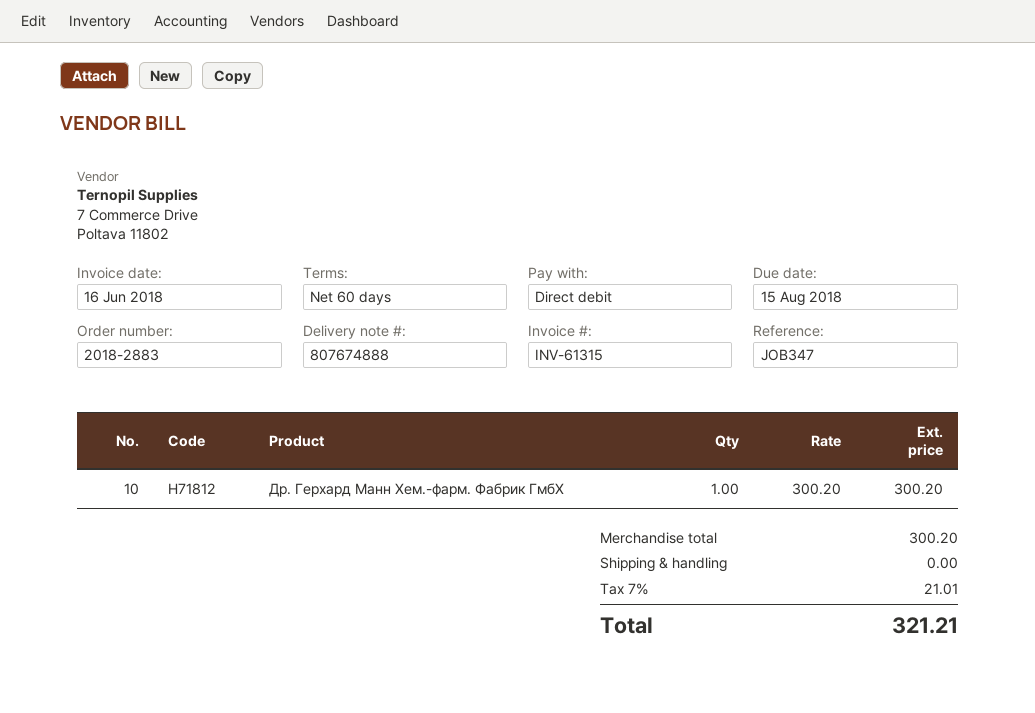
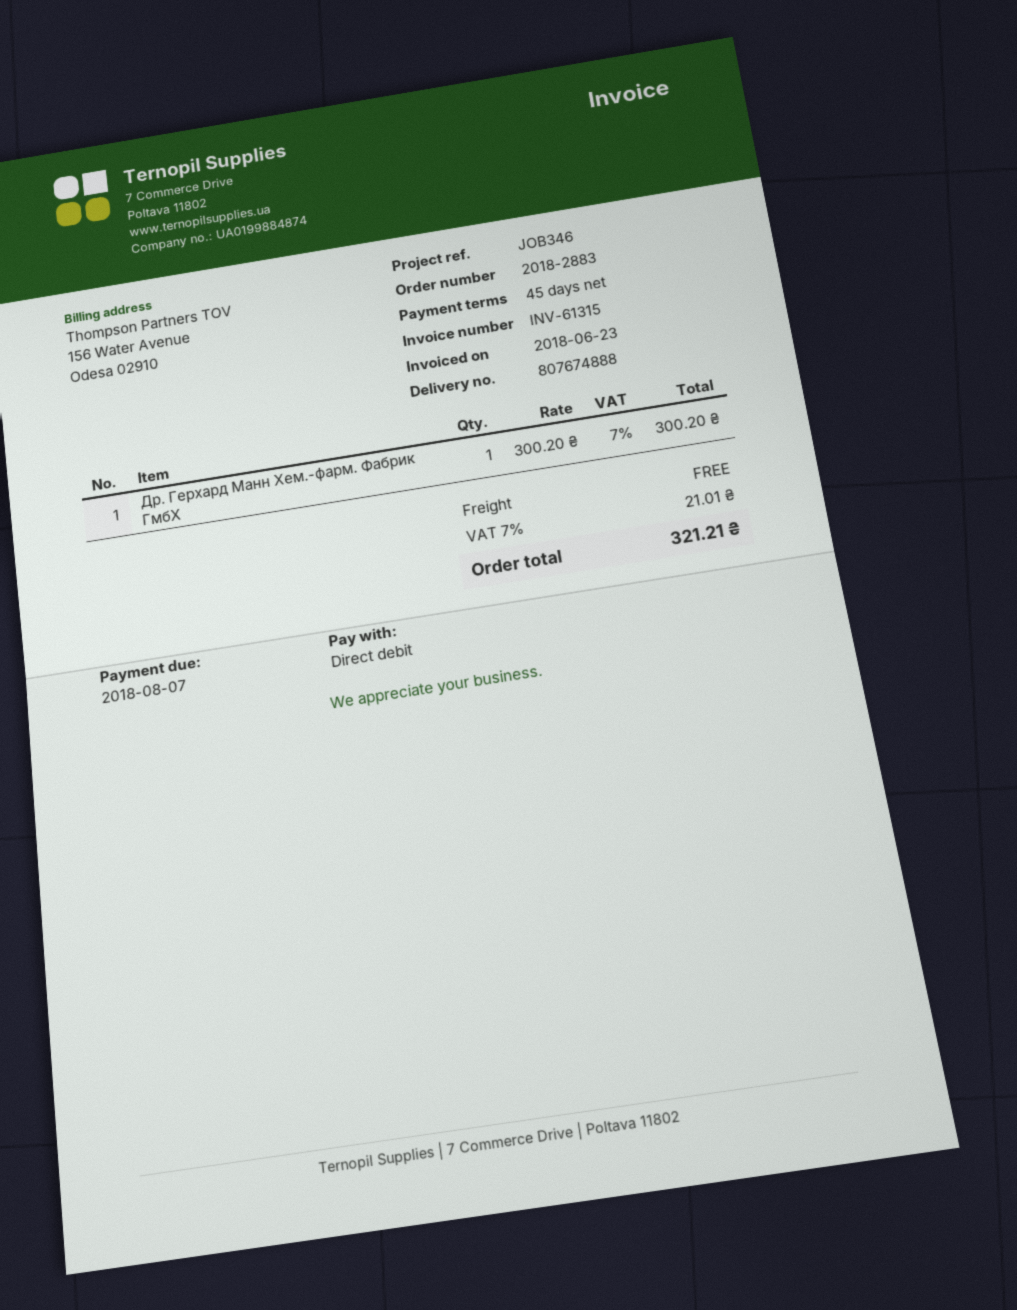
invoice date: 2018-06-16 -> 2018-06-23
payment terms: 60 days -> 45 days
due date: 2018-08-15 -> 2018-08-07
reference: JOB347 -> JOB346

